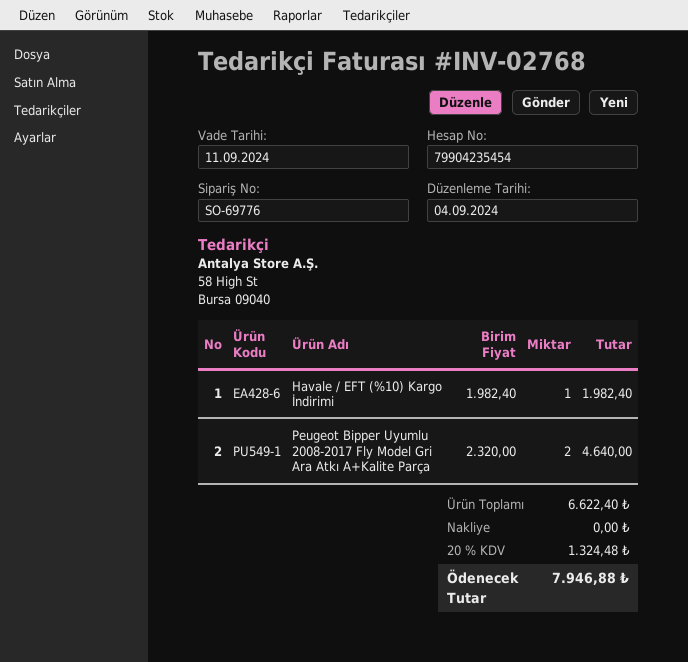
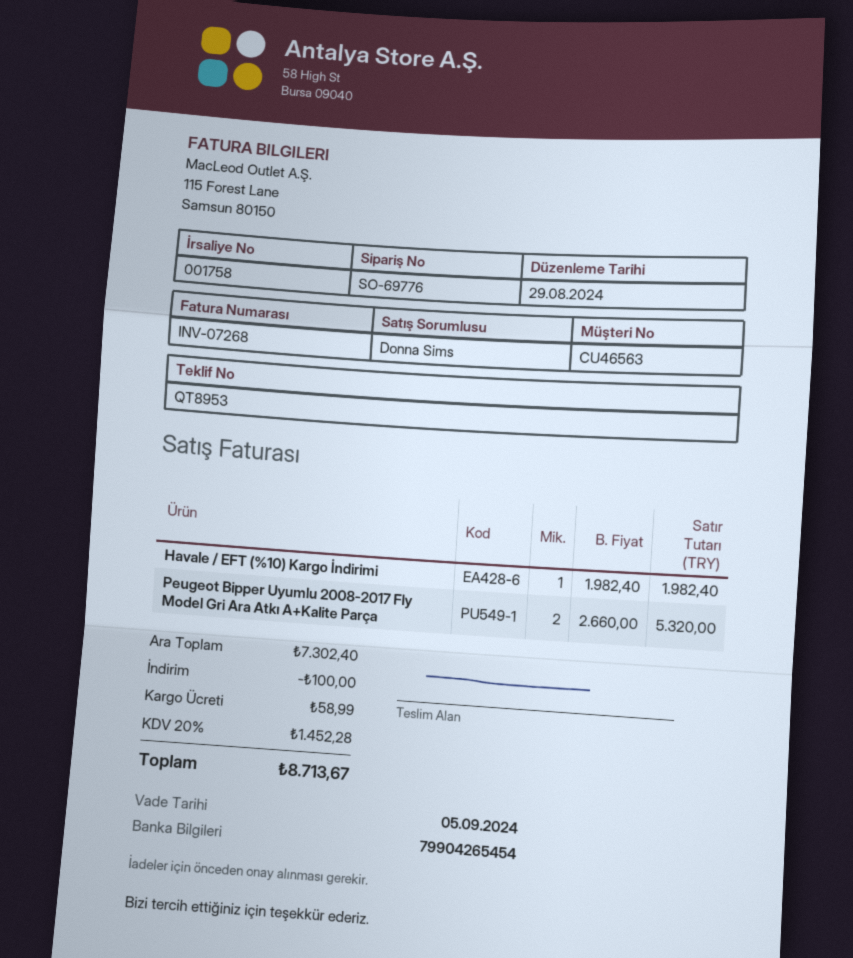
invoice number: INV-02768 -> INV-07268
invoice date: 2024-09-04 -> 2024-08-29
due date: 2024-09-11 -> 2024-09-05
bank account: 79904235454 -> 79904265454
Peugeot Bipper Uyumlu 2008-2017 Fly Model Gri Ara Atkı A+Kalite Parça: 2 x 2320.00 = 4640.00 -> 2 x 2660.00 = 5320.00
subtotal: 6622.40 -> 7302.40
discount: none -> 100.00
shipping: 0.00 -> 58.99
tax: 20% = 1324.48 -> 20% = 1452.28
total: 7946.88 -> 8713.67

